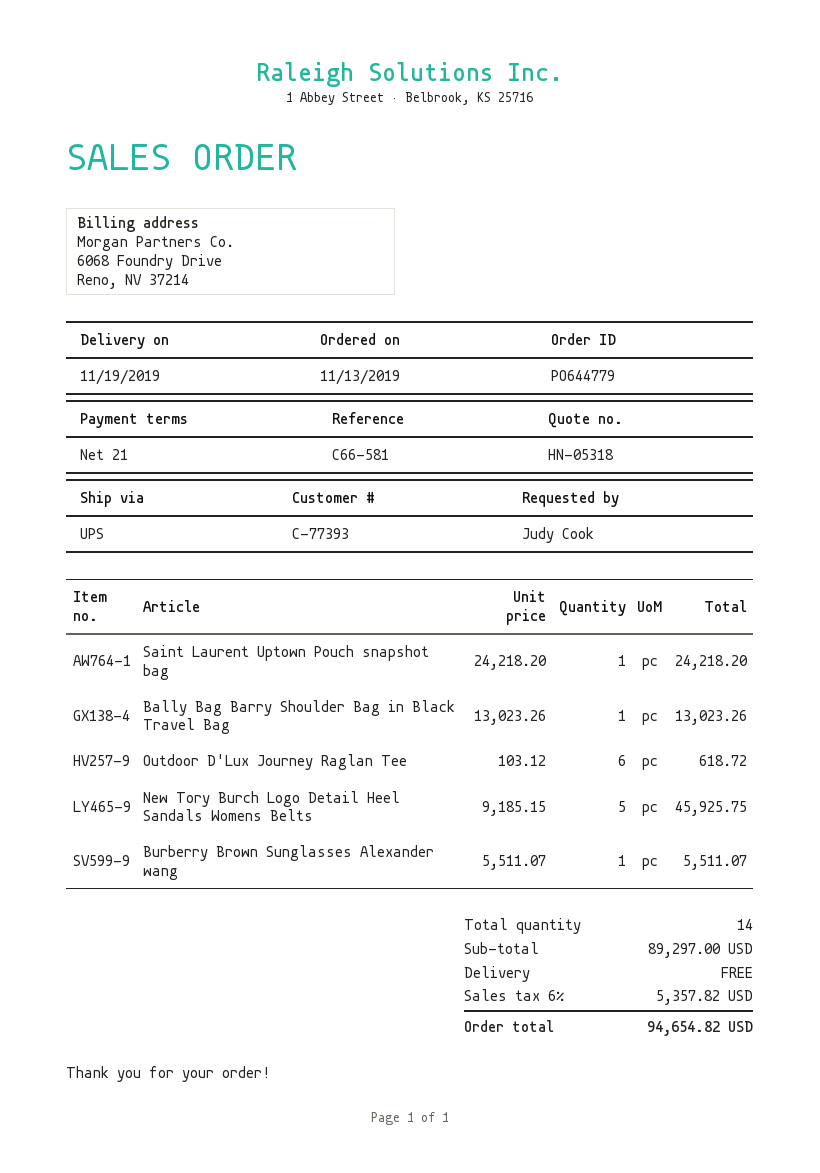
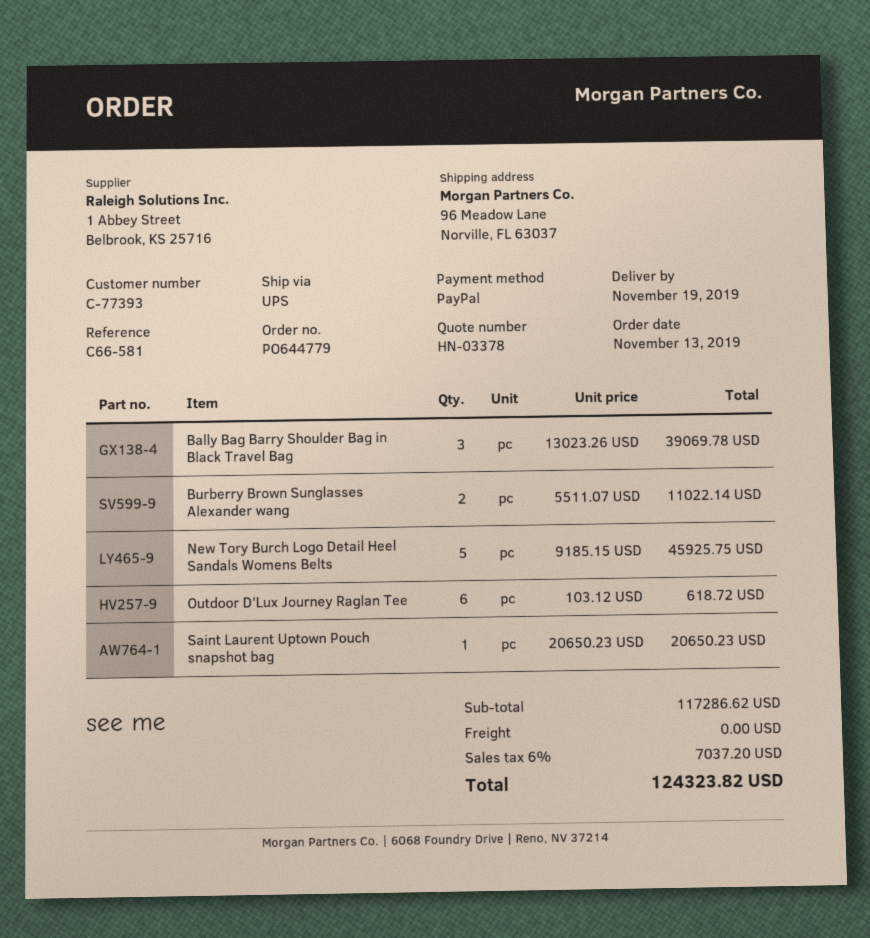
quote number: HN-05318 -> HN-03378
Saint Laurent Uptown Pouch snapshot bag: 1 x 24218.20 = 24218.20 -> 1 x 20650.23 = 20650.23
Bally Bag Barry Shoulder Bag in Black Travel Bag: 1 x 13023.26 = 13023.26 -> 3 x 13023.26 = 39069.78
Burberry Brown Sunglasses Alexander wang: 1 x 5511.07 = 5511.07 -> 2 x 5511.07 = 11022.14
subtotal: 89297.00 -> 117286.62
tax: 6% = 5357.82 -> 6% = 7037.20
total: 94654.82 -> 124323.82

